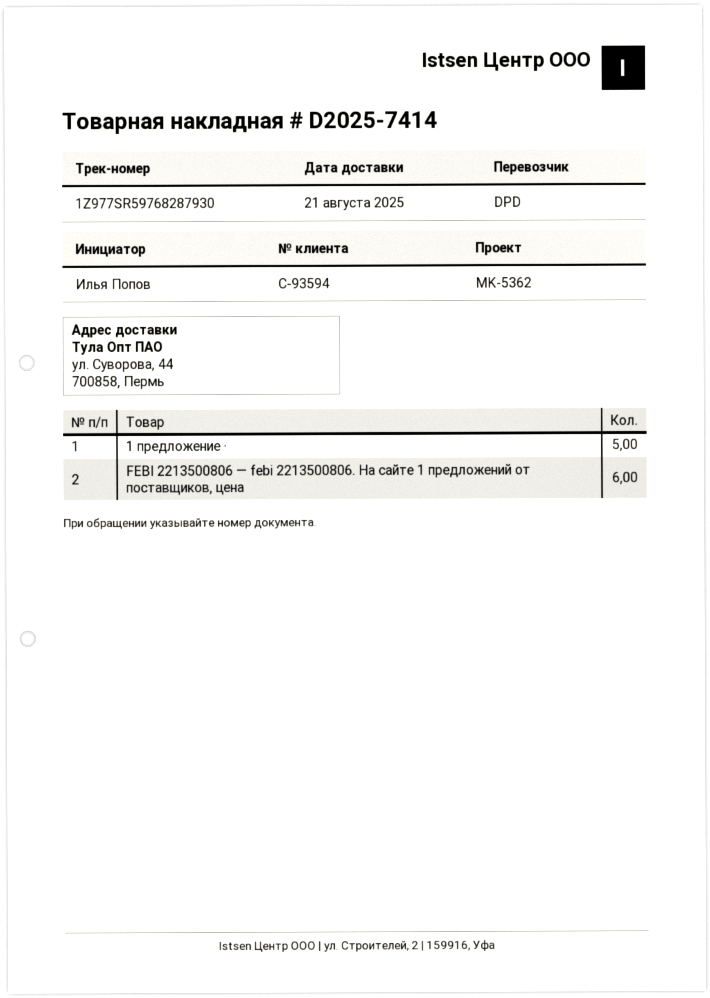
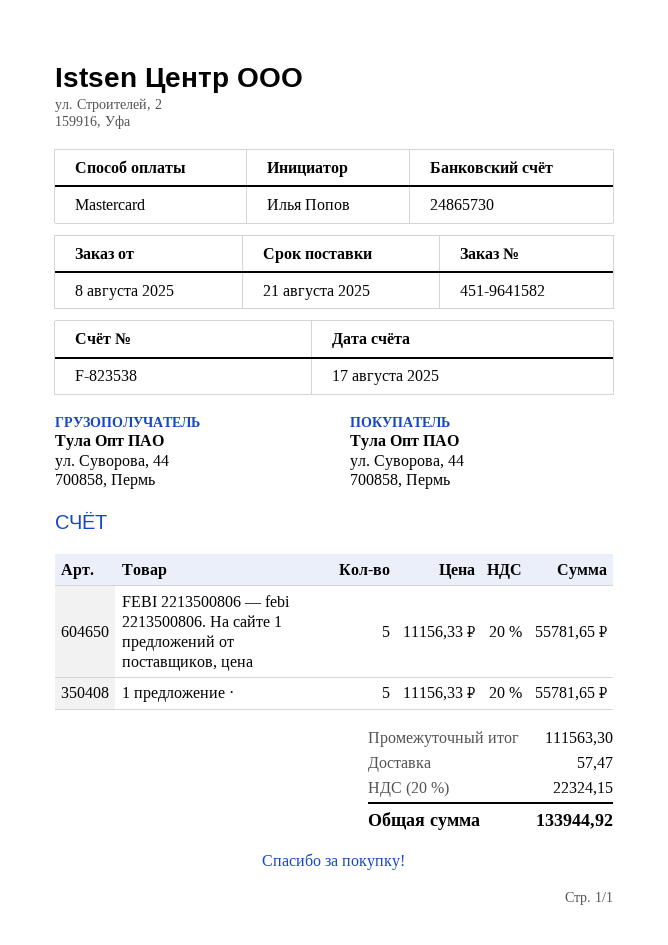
FEBI 2213500806 — febi 2213500806. На сайте 1 предложений от поставщиков, цена: 6 -> 5

